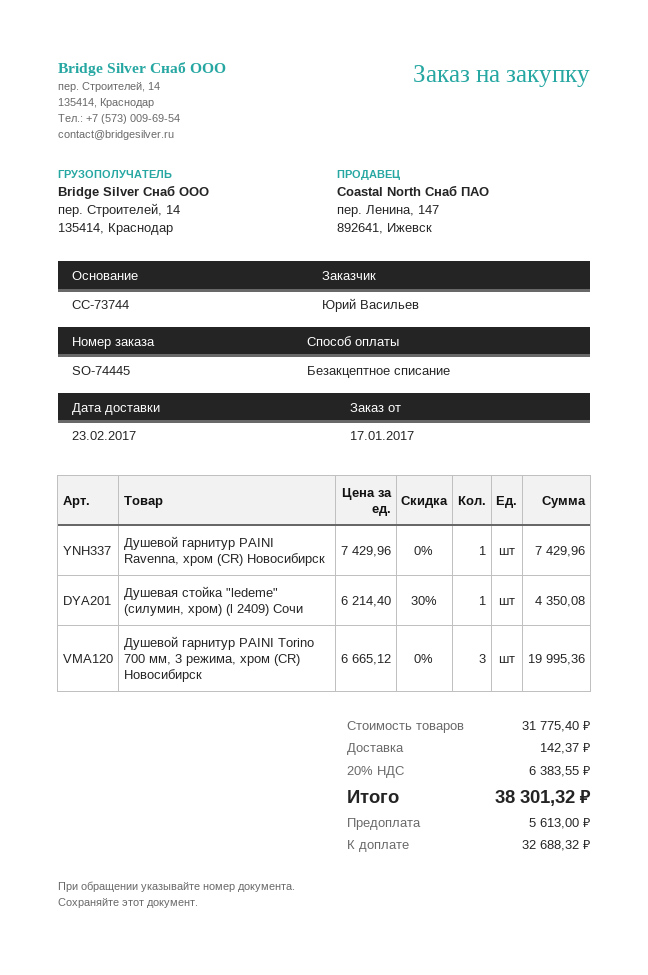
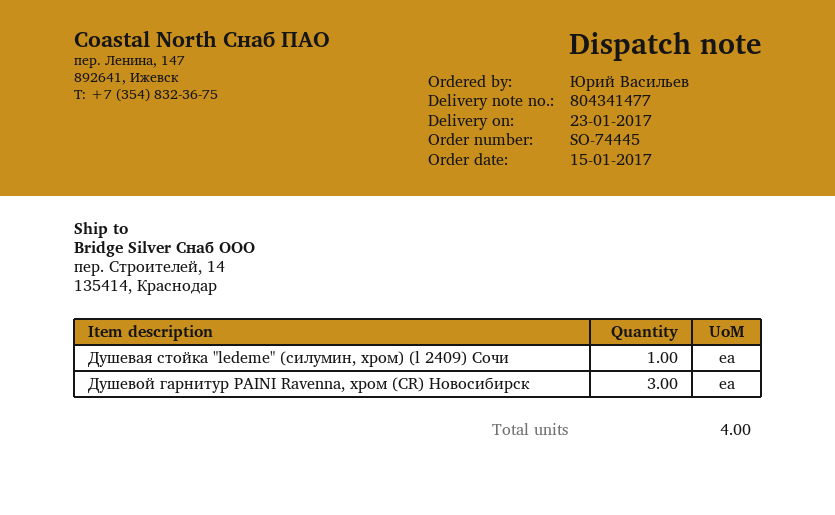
order date: 2017-01-17 -> 2017-01-15
delivery date: 2017-02-23 -> 2017-01-23
Душевой гарнитур PAINI Ravenna, хром (CR) Новосибирск: 1 -> 3
Душевой гарнитур PAINI Torino 700 мм, 3 режима, хром (CR) Новосибирск: 3 -> none

